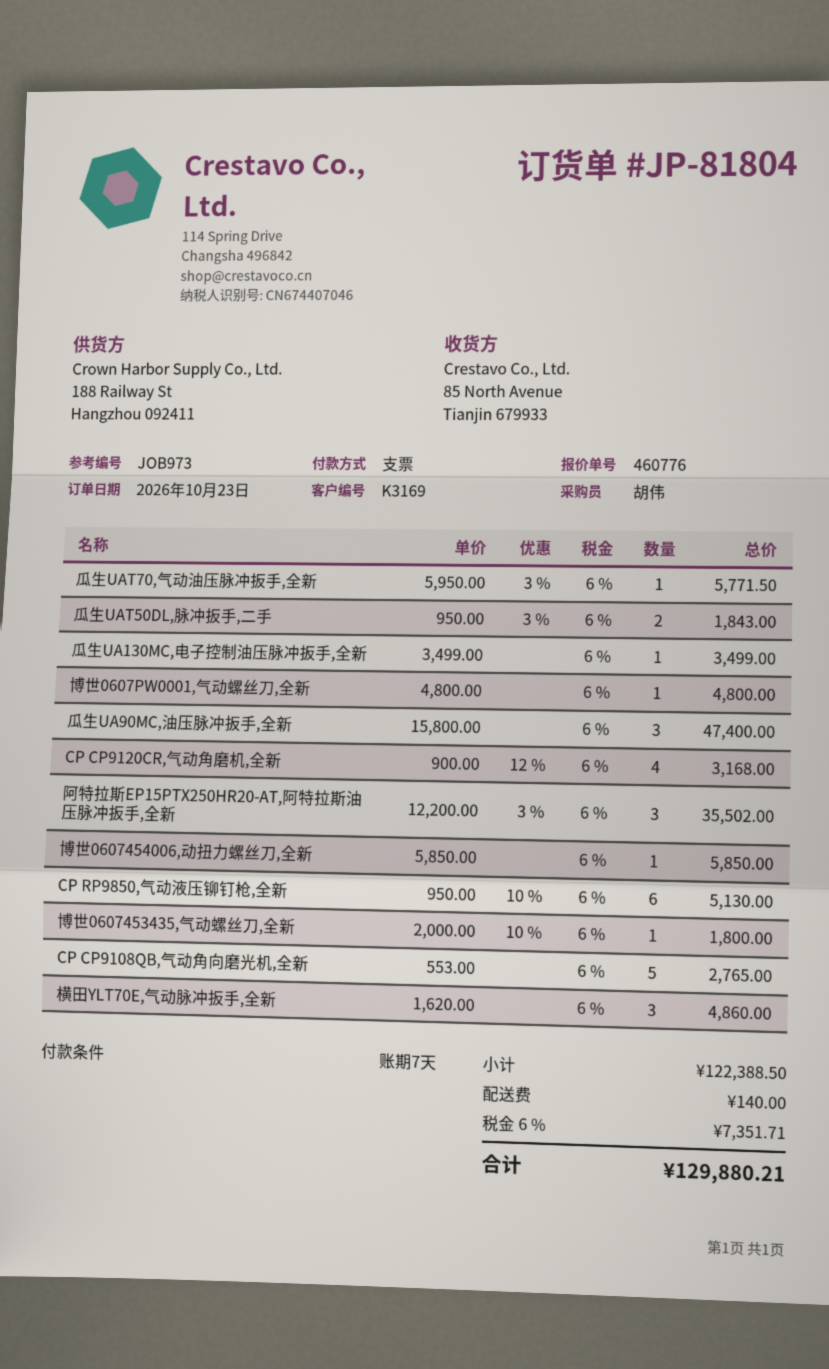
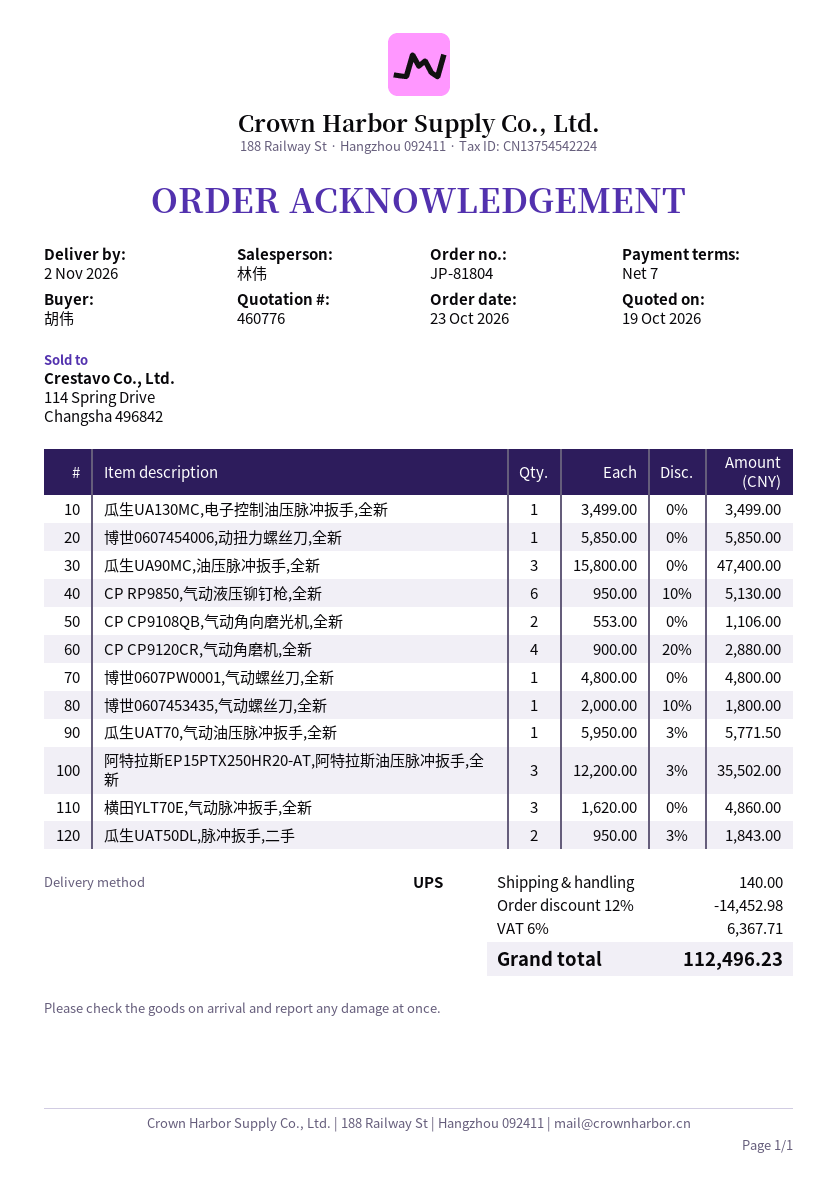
CP CP9120CR,气动角磨机,全新: 4 x 900.00 - 12% = 3168.00 -> 4 x 900.00 - 20% = 2880.00
CP CP9108QB,气动角向磨光机,全新: 5 x 553.00 = 2765.00 -> 2 x 553.00 = 1106.00
discount: none -> 12% = 14452.98
tax: 6% = 7351.71 -> 6% = 6367.71
total: 129880.21 -> 112496.23

